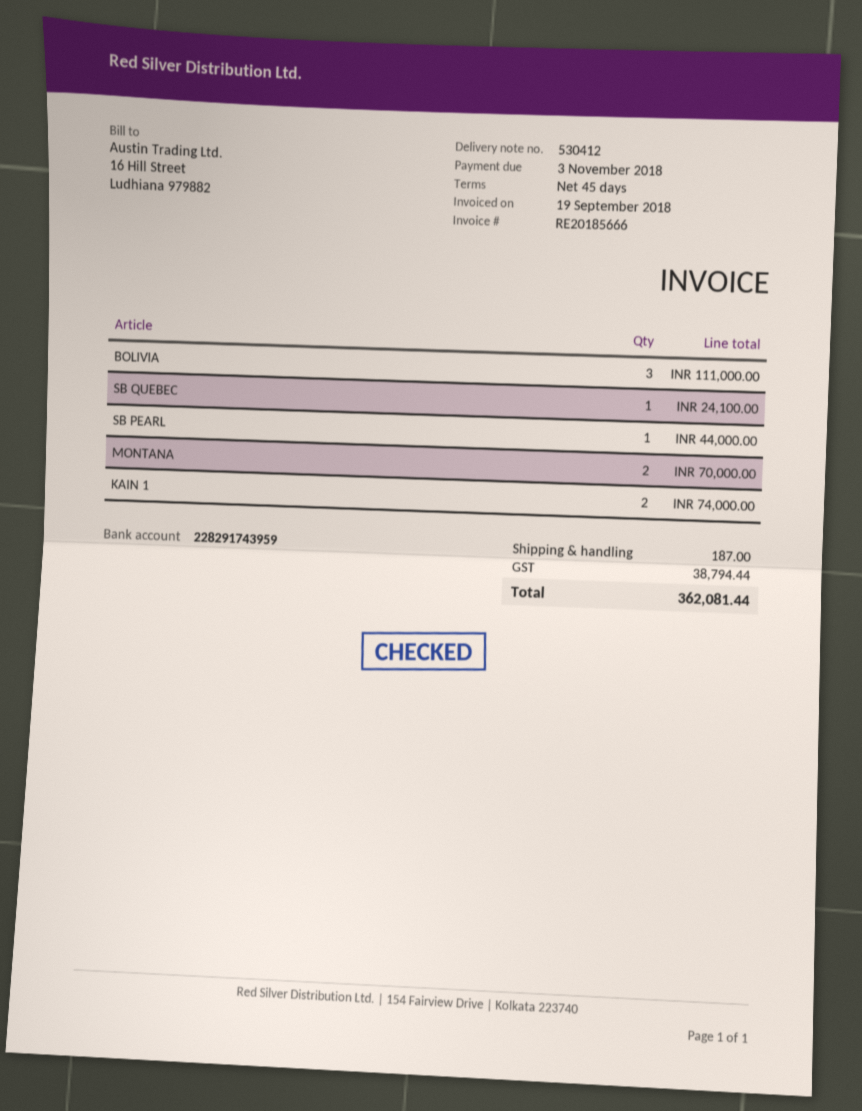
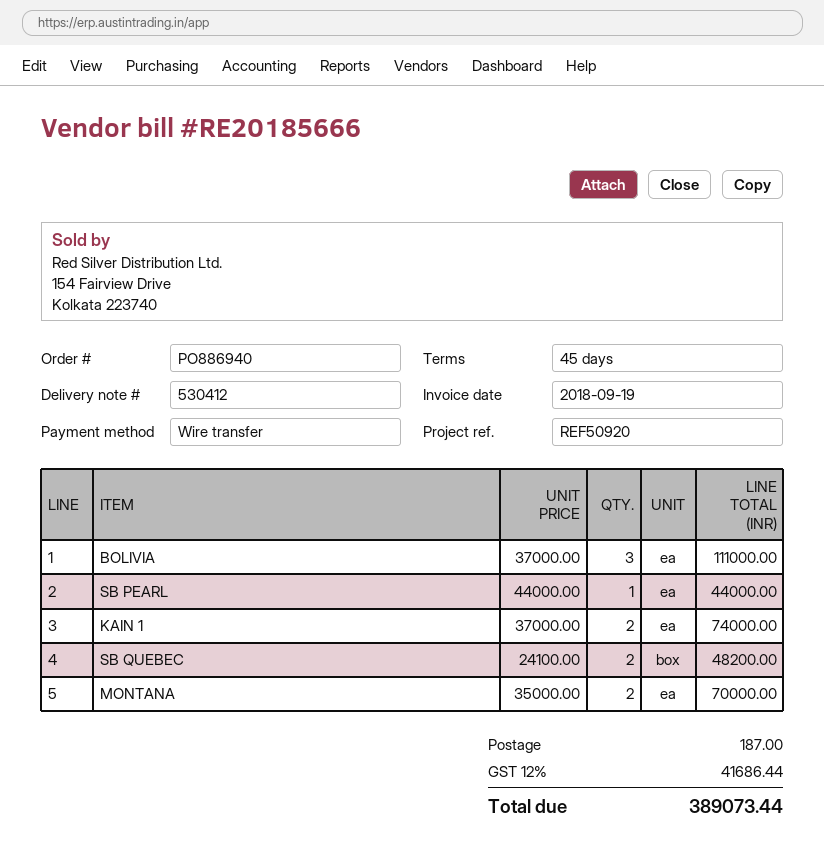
SB QUEBEC: 1 for 24100.00 -> 2 for 48200.00
tax: 38794.44 -> 41686.44
total: 362081.44 -> 389073.44

